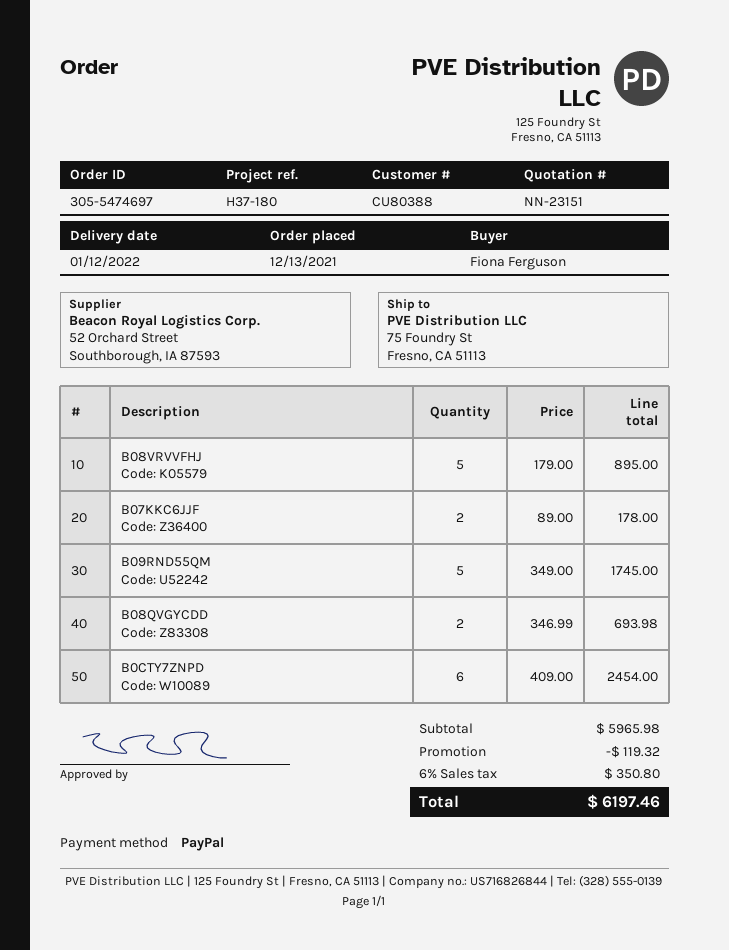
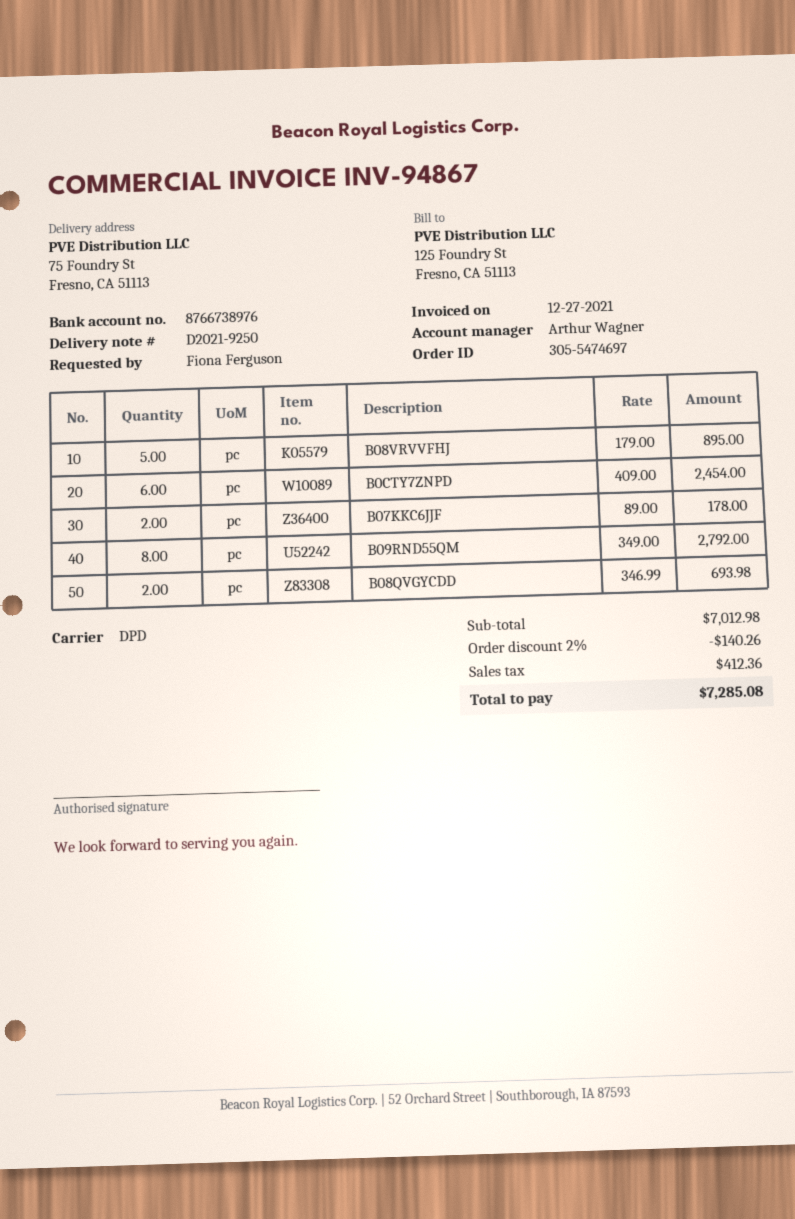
B09RND55QM: 5 x 349.00 = 1745.00 -> 8 x 349.00 = 2792.00
subtotal: 5965.98 -> 7012.98
discount: 119.32 -> 140.26
tax: 350.80 -> 412.36
total: 6197.46 -> 7285.08

